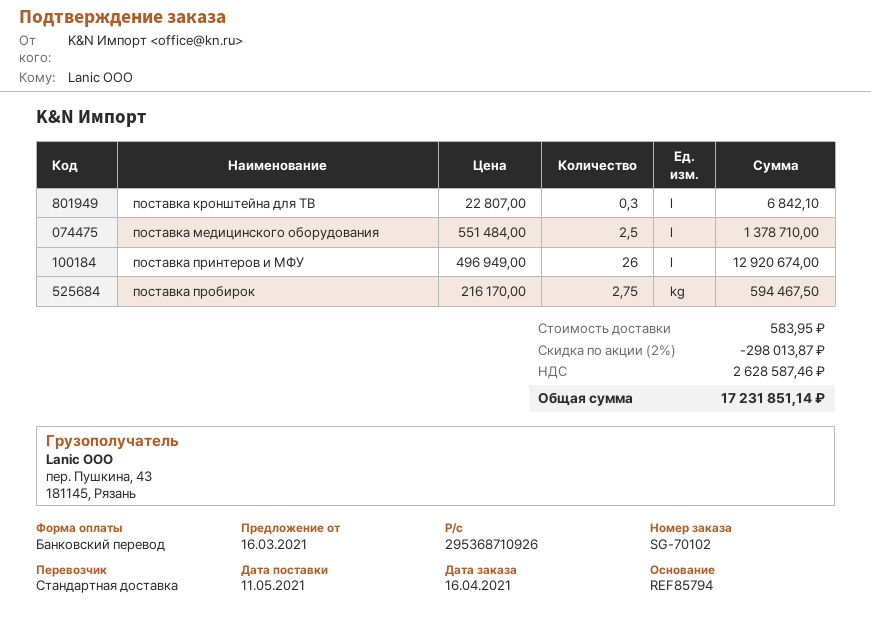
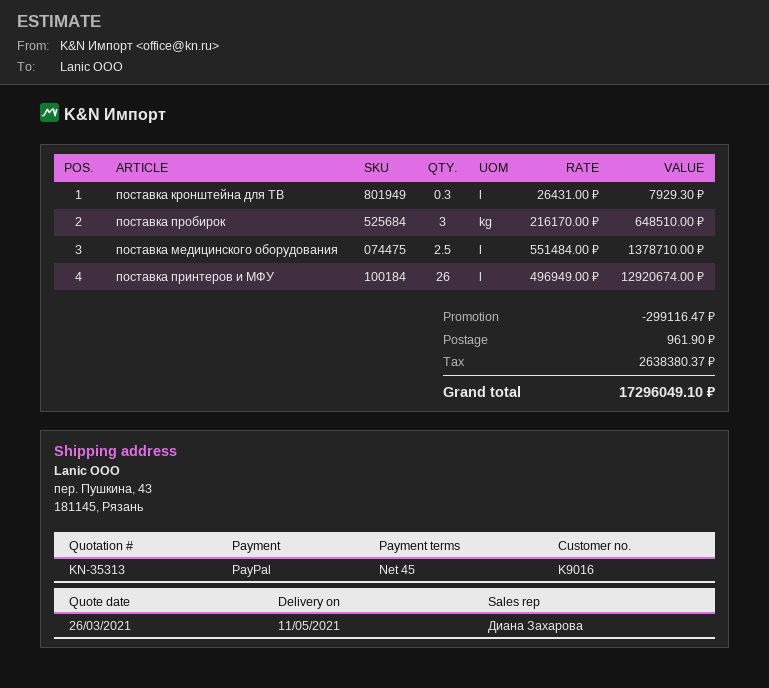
quote date: 2021-03-16 -> 2021-03-26
payment method: bank transfer -> PayPal
поставка кронштейна для ТВ: 0.3 x 22807.00 = 6842.10 -> 0.3 x 26431.00 = 7929.30
поставка пробирок: 2.75 x 216170.00 = 594467.50 -> 3 x 216170.00 = 648510.00
discount: 298013.87 -> 299116.47
shipping: 583.95 -> 961.90
tax: 2628587.46 -> 2638380.37
total: 17231851.14 -> 17296049.10

